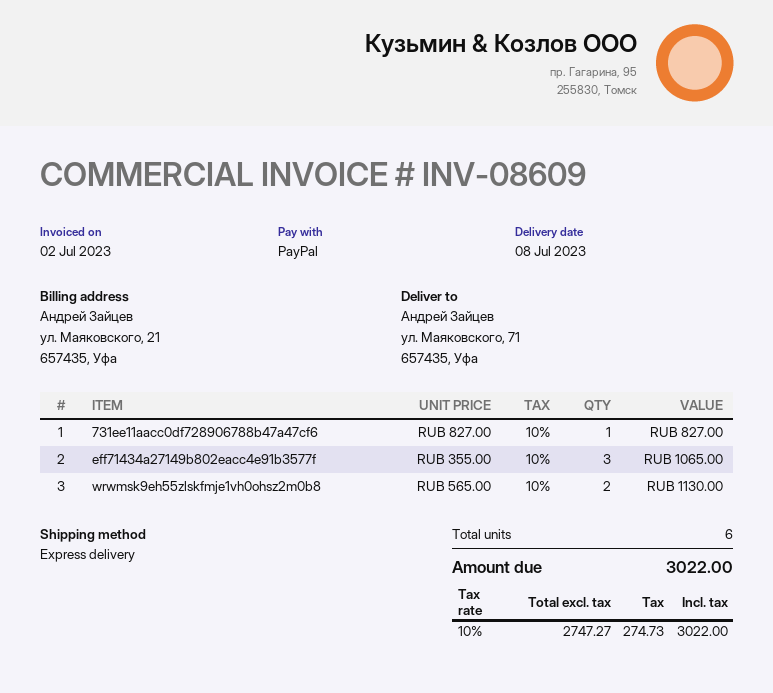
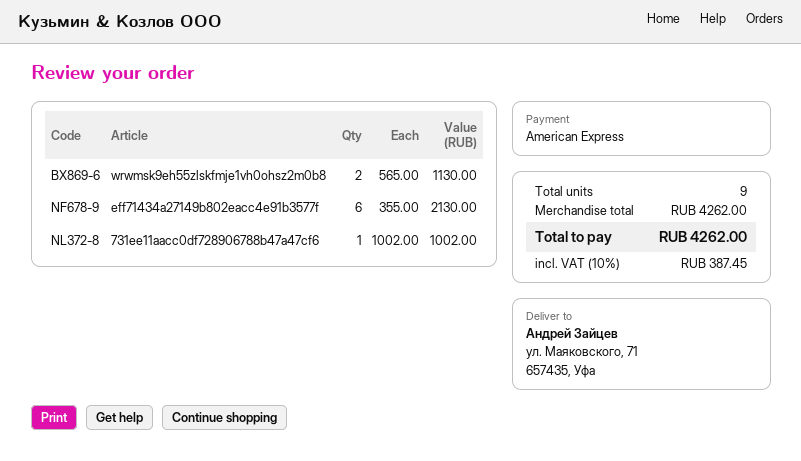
payment method: PayPal -> American Express
731ee11aacc0df728906788b47a47cf6: 1 x 827.00 = 827.00 -> 1 x 1002.00 = 1002.00
eff71434a27149b802eacc4e91b3577f: 3 x 355.00 = 1065.00 -> 6 x 355.00 = 2130.00
total quantity: 6 -> 9
tax: 10% = 274.73 -> 10% = 387.45
total: 3022.00 -> 4262.00

